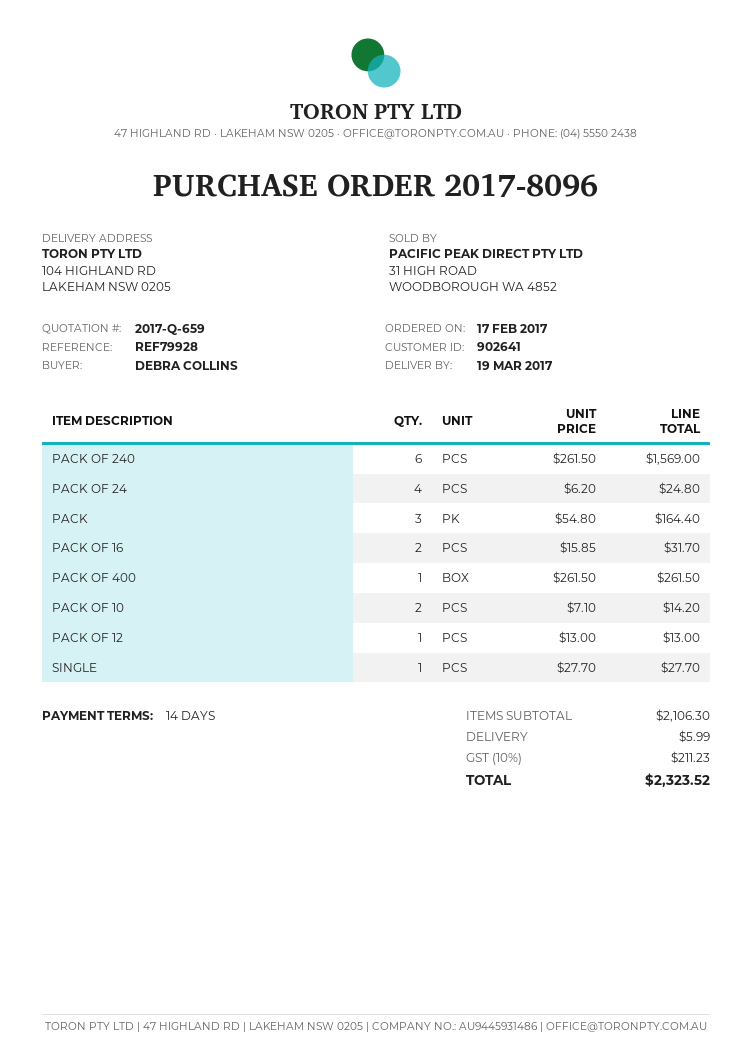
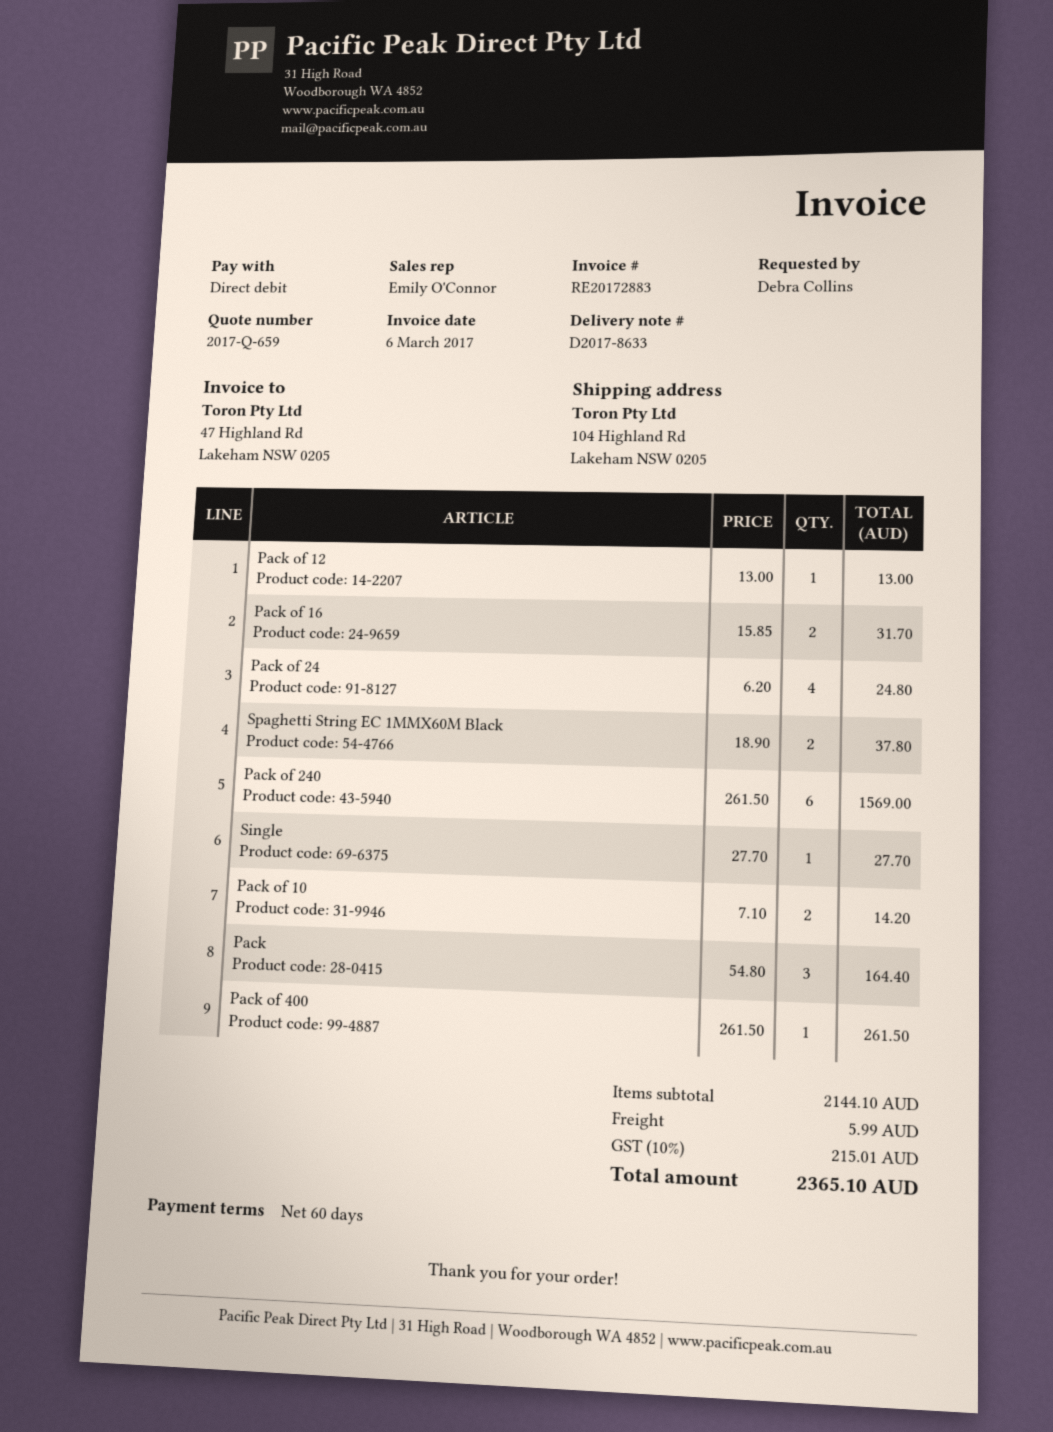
payment terms: 14 days -> 60 days
Spaghetti String EC 1MMX60M Black: none -> 2 x 18.90 = 37.80
subtotal: 2106.30 -> 2144.10
tax: 10% = 211.23 -> 10% = 215.01
total: 2323.52 -> 2365.10

